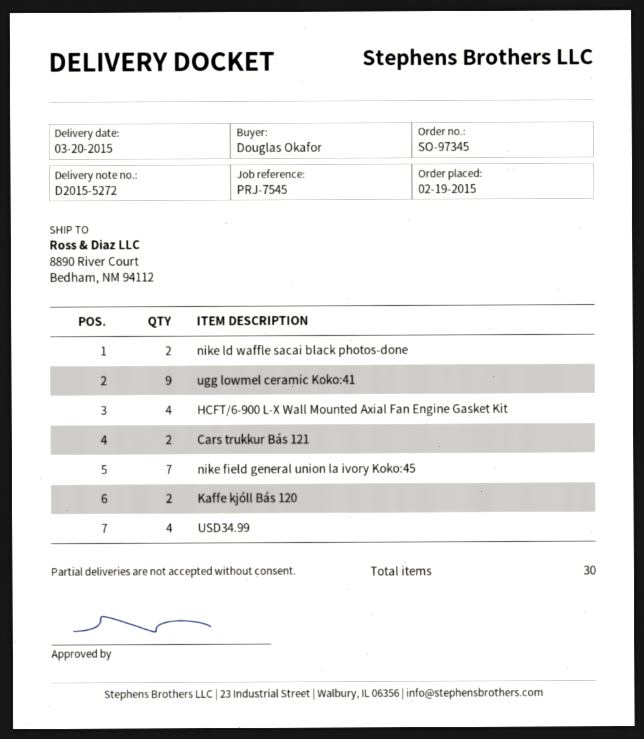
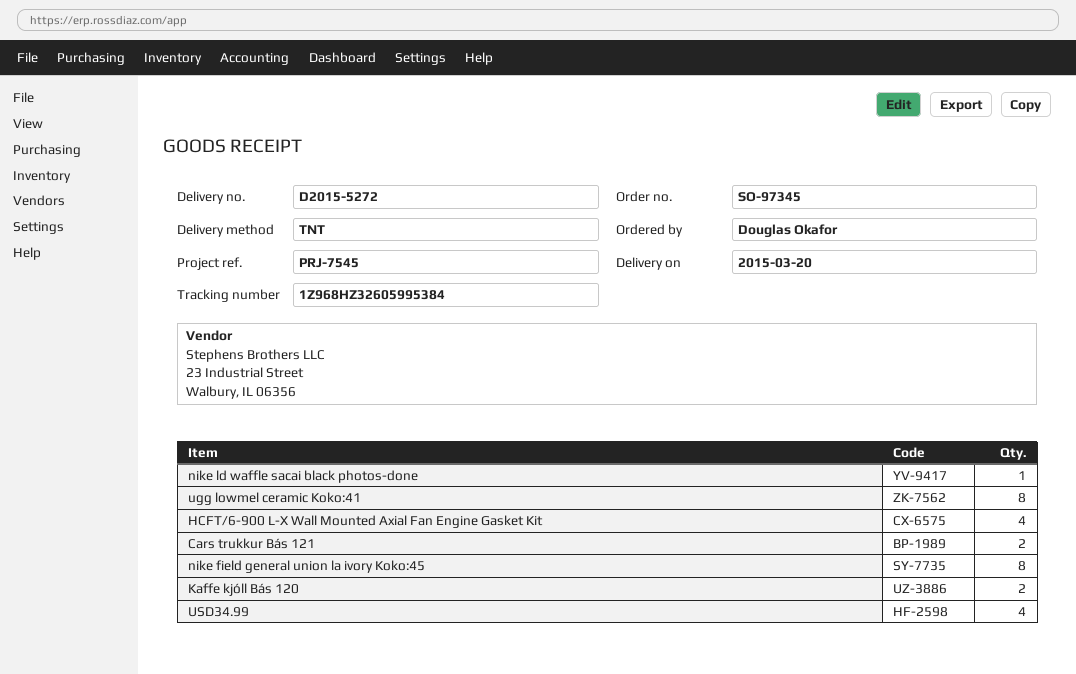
nike ld waffle sacai black photos-done: 2 -> 1
ugg lowmel ceramic Koko:41: 9 -> 8
nike field general union la ivory Koko:45: 7 -> 8

